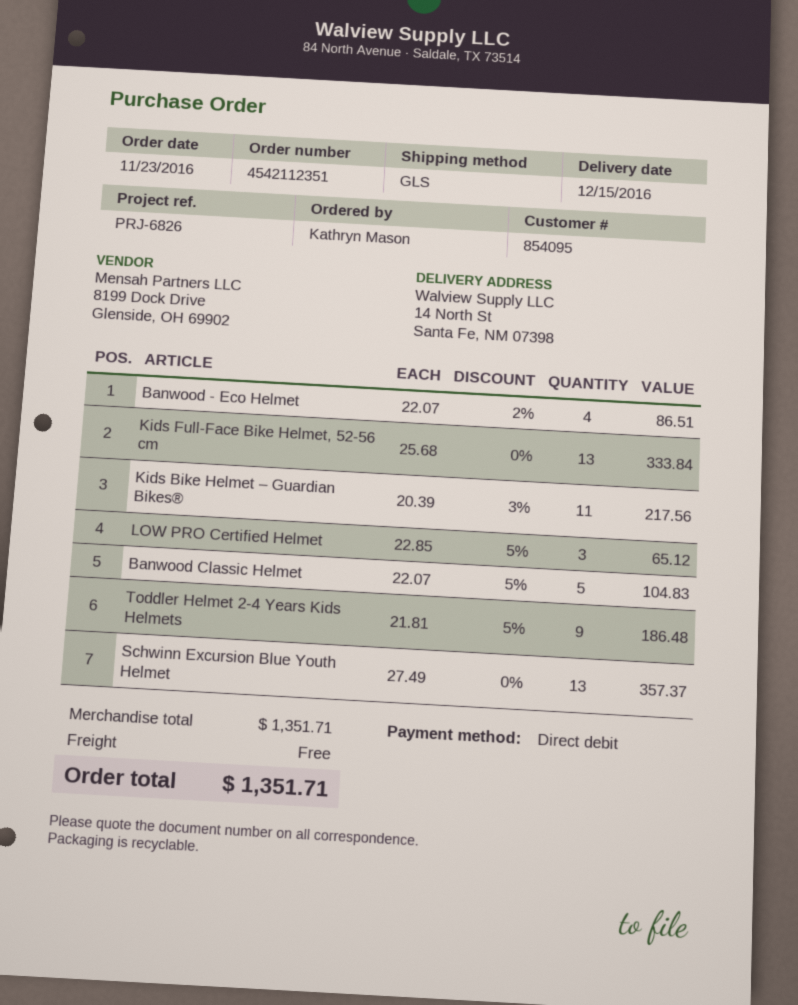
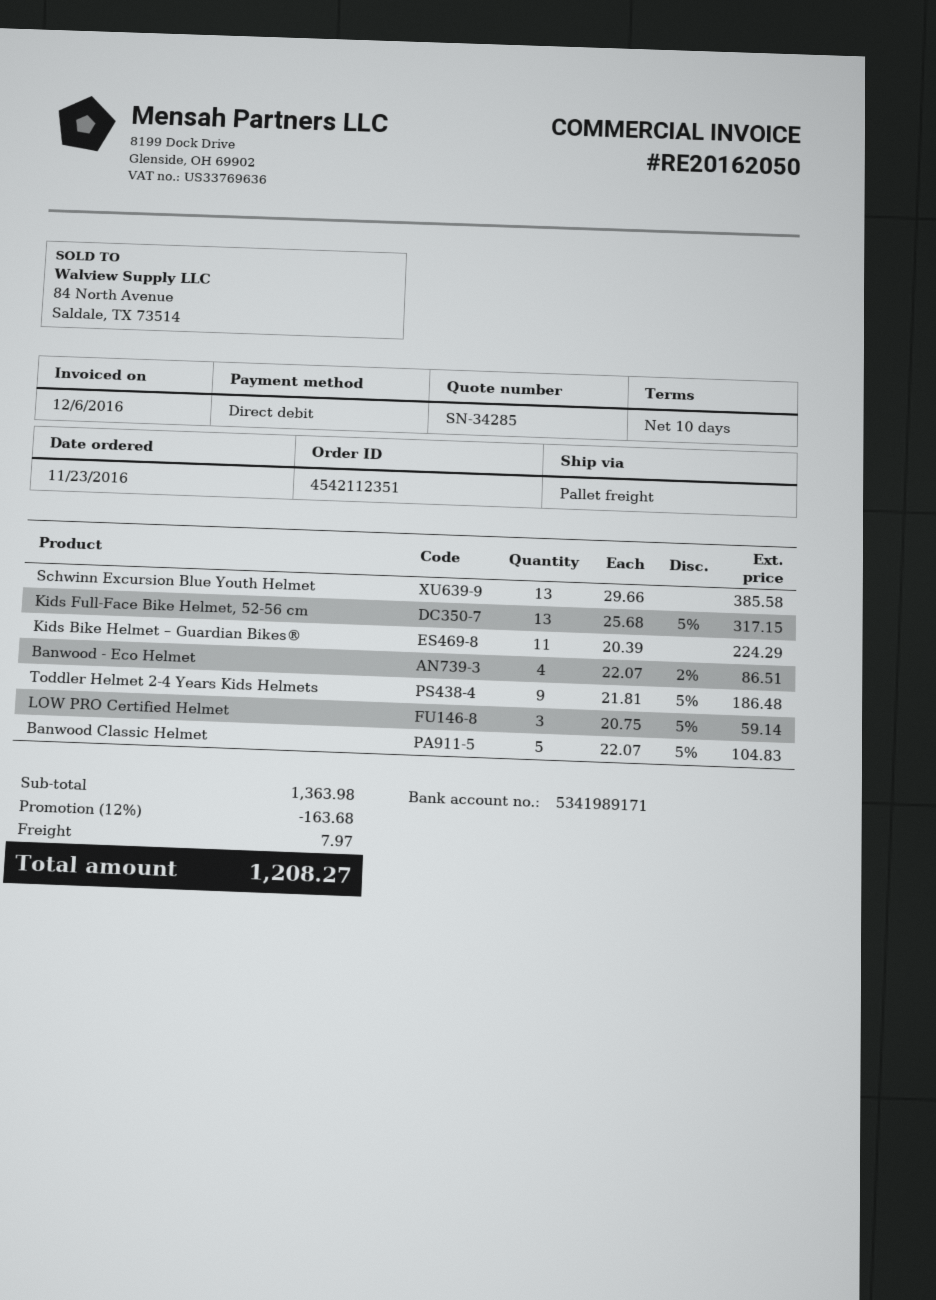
shipping method: GLS -> pallet freight
Kids Full-Face Bike Helmet, 52-56 cm: 13 x 25.68 = 333.84 -> 13 x 25.68 - 5% = 317.15
Kids Bike Helmet – Guardian Bikes®: 11 x 20.39 - 3% = 217.56 -> 11 x 20.39 = 224.29
LOW PRO Certified Helmet: 3 x 22.85 - 5% = 65.12 -> 3 x 20.75 - 5% = 59.14
Schwinn Excursion Blue Youth Helmet: 13 x 27.49 = 357.37 -> 13 x 29.66 = 385.58
subtotal: 1351.71 -> 1363.98
discount: none -> 12% = 163.68
shipping: 0.00 -> 7.97
total: 1351.71 -> 1208.27

